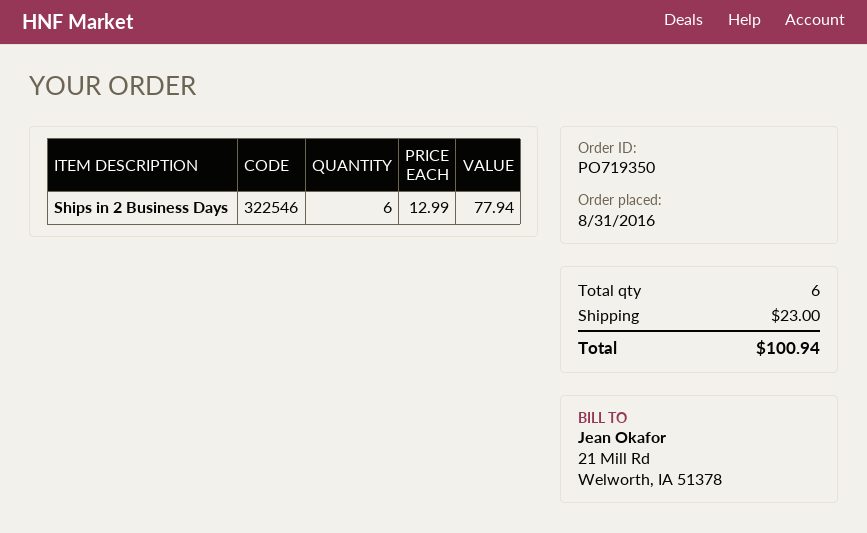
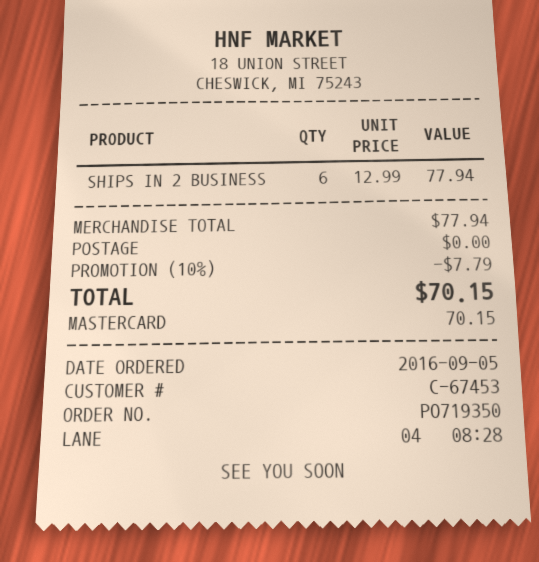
order date: 2016-08-31 -> 2016-09-05
discount: none -> 10% = 7.79
shipping: 23.00 -> 0.00
total: 100.94 -> 70.15

